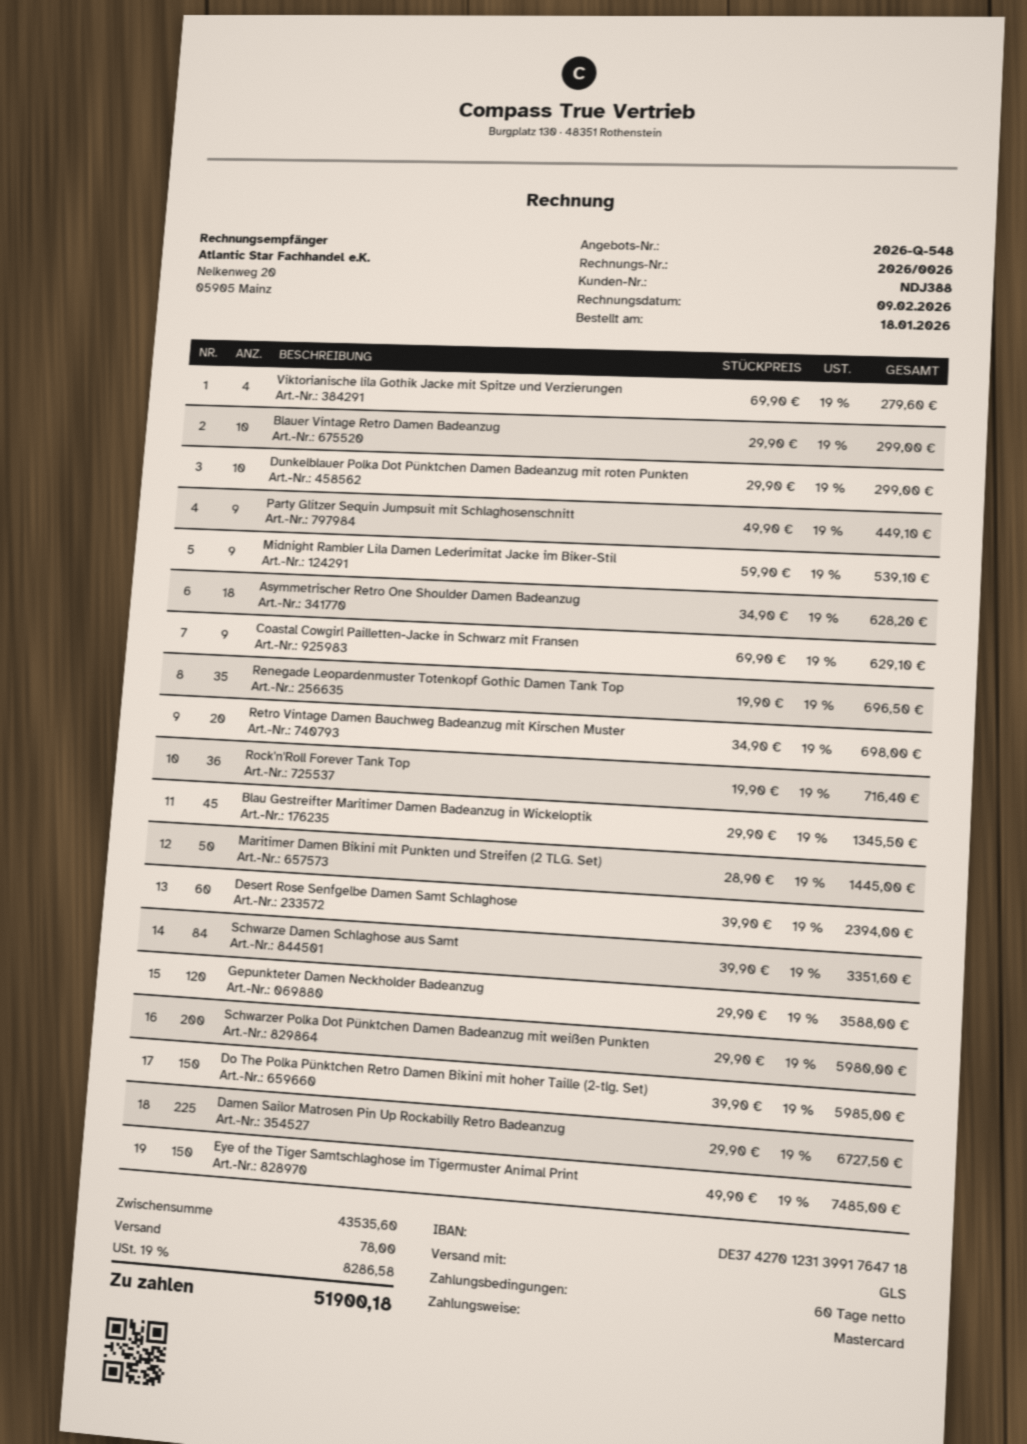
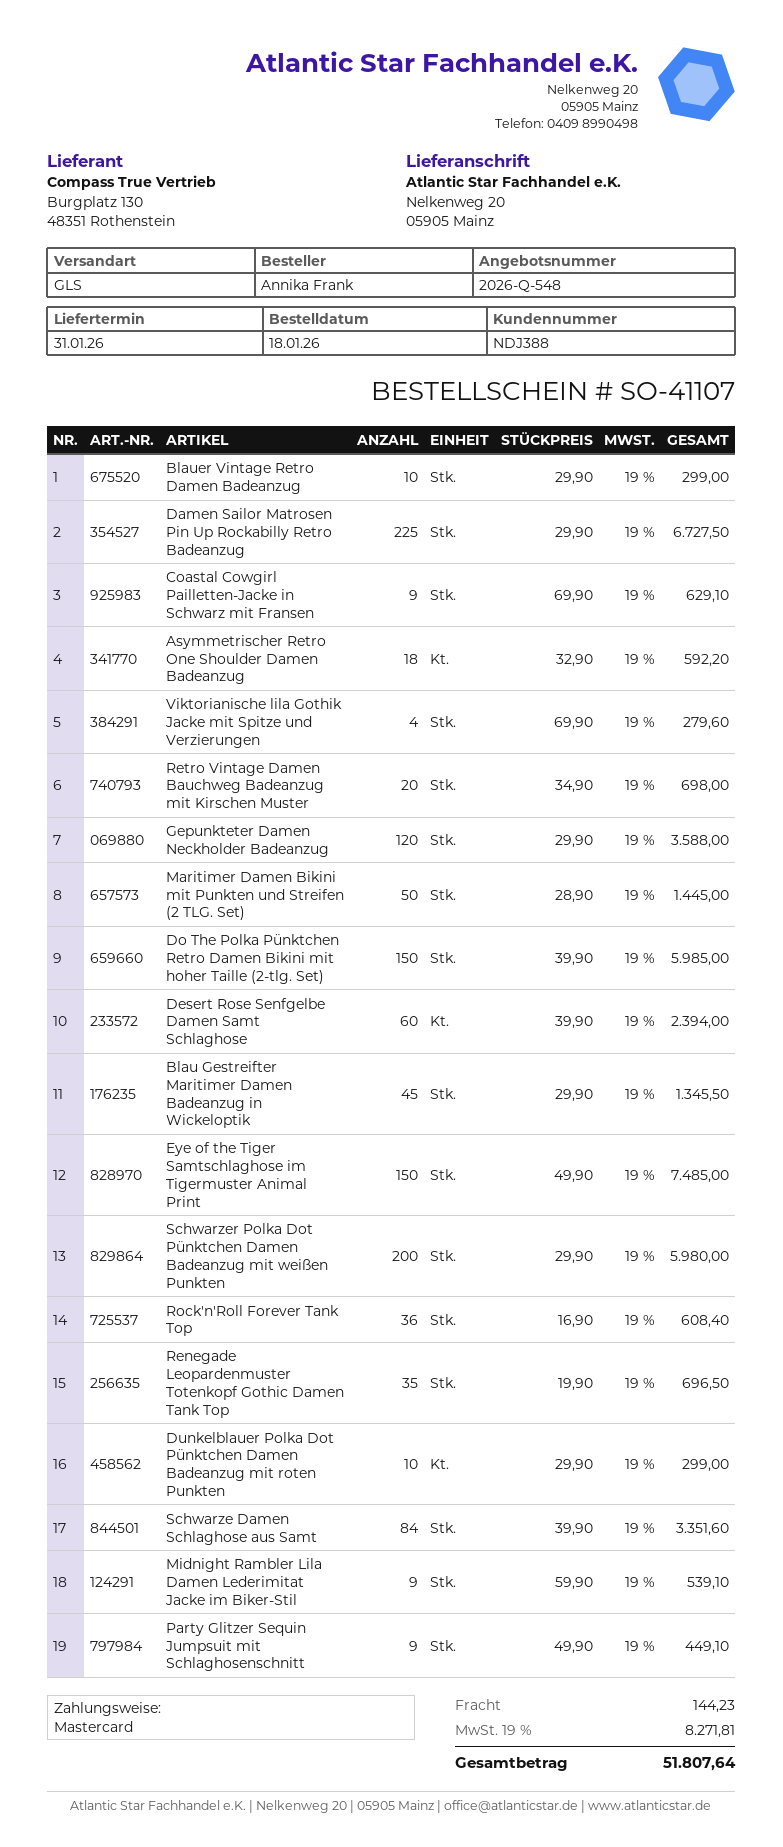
Asymmetrischer Retro One Shoulder Damen Badeanzug: 18 x 34.90 = 628.20 -> 18 x 32.90 = 592.20
Rock'n'Roll Forever Tank Top: 36 x 19.90 = 716.40 -> 36 x 16.90 = 608.40
shipping: 78.00 -> 144.23
tax: 19% = 8286.58 -> 19% = 8271.81
total: 51900.18 -> 51807.64

